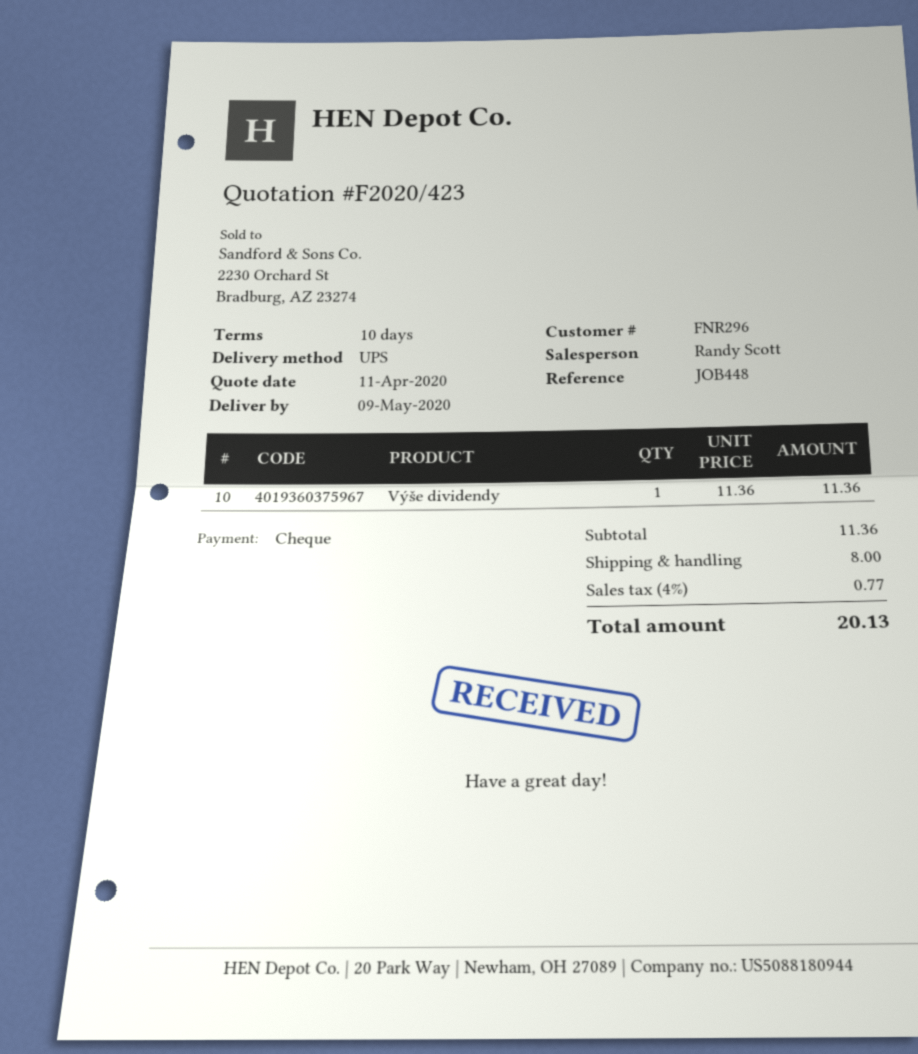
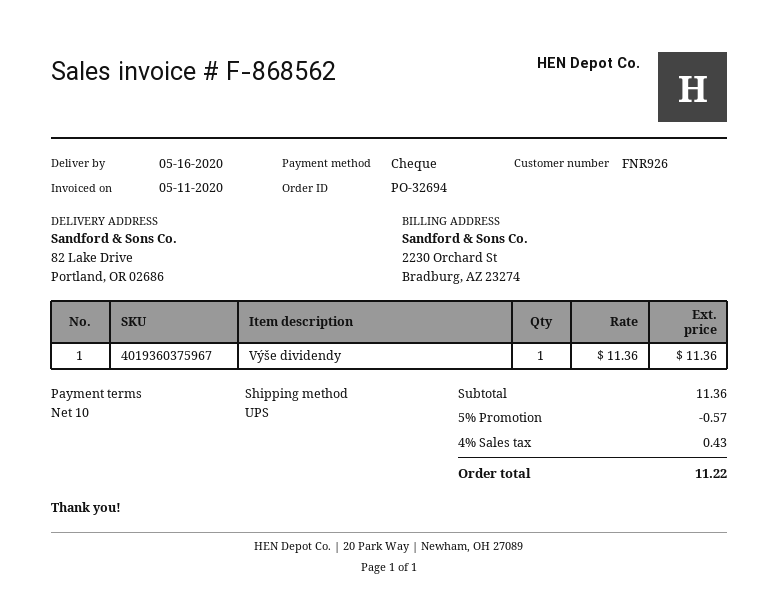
delivery date: 2020-05-09 -> 2020-05-16
customer number: FNR296 -> FNR926
discount: none -> 5% = 0.57
shipping: 8.00 -> none
tax: 4% = 0.77 -> 4% = 0.43
total: 20.13 -> 11.22

